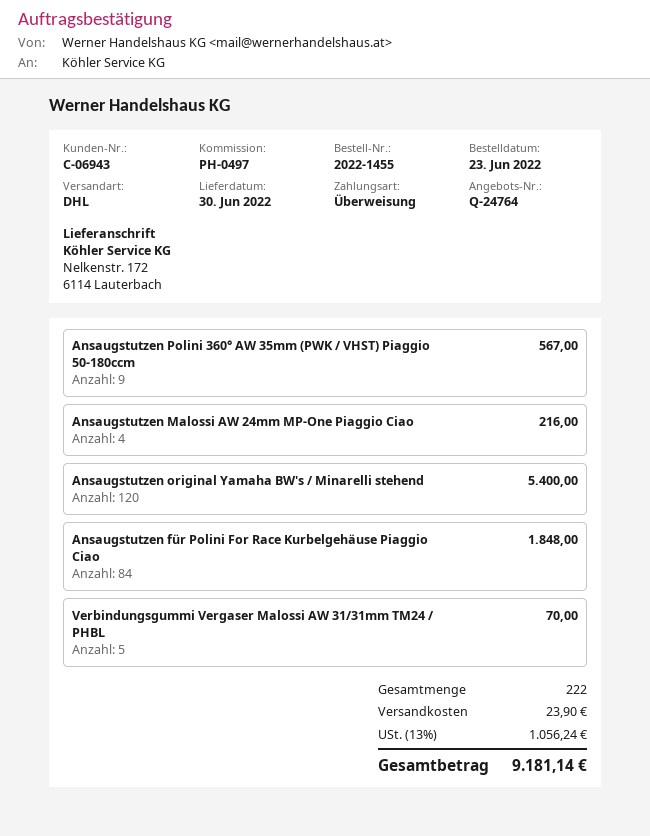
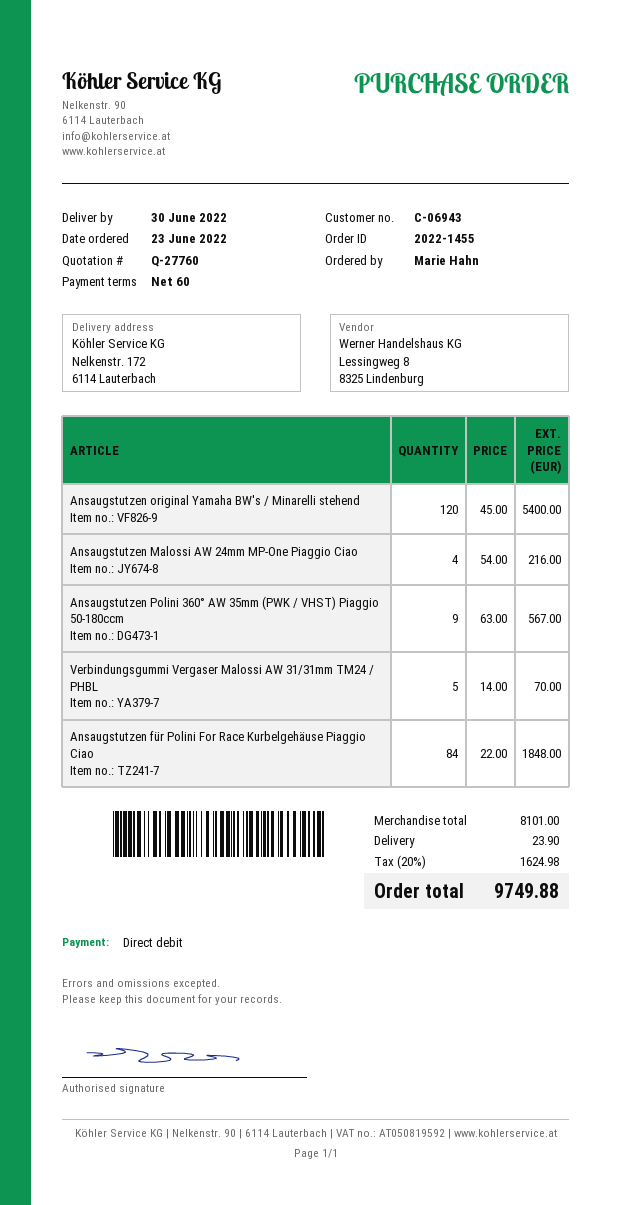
quote number: Q-24764 -> Q-27760
payment method: bank transfer -> direct debit
tax: 13% = 1056.24 -> 20% = 1624.98
total: 9181.14 -> 9749.88

